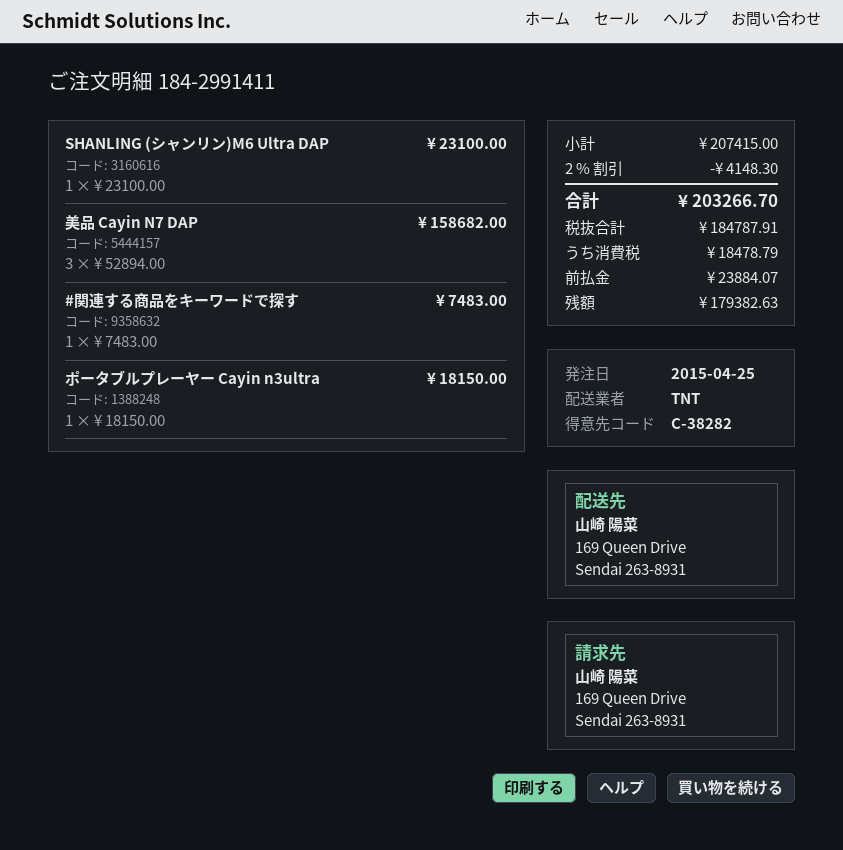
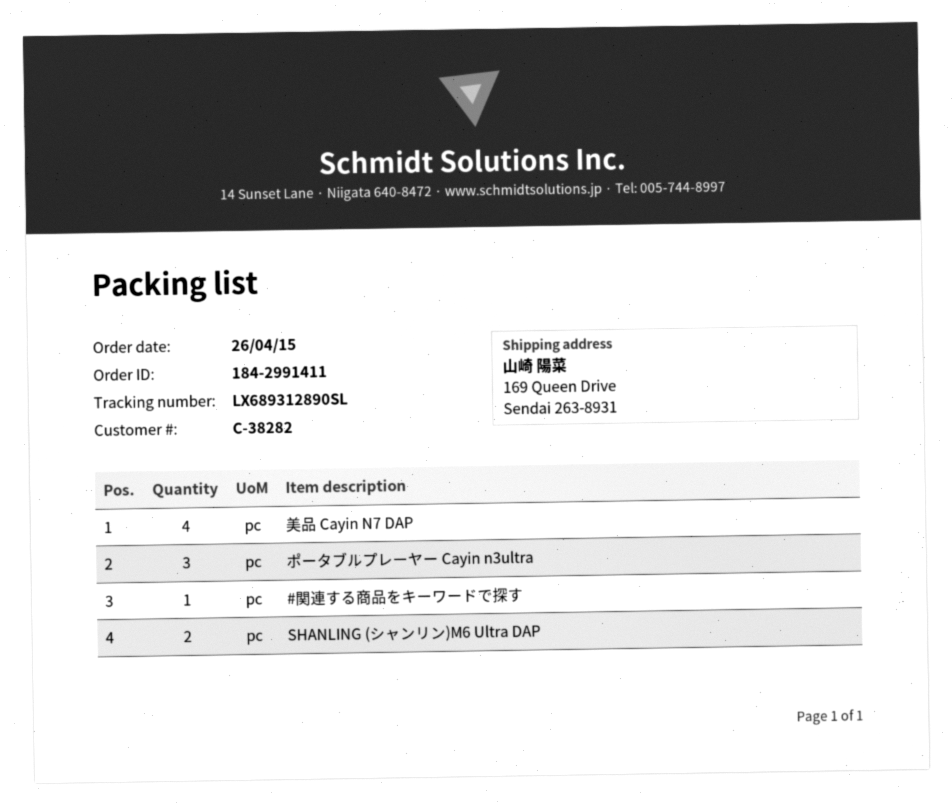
order date: 2015-04-25 -> 2015-04-26
SHANLING (シャンリン)M6 Ultra DAP: 1 -> 2
美品 Cayin N7 DAP: 3 -> 4
ポータブルプレーヤー Cayin n3ultra: 1 -> 3

